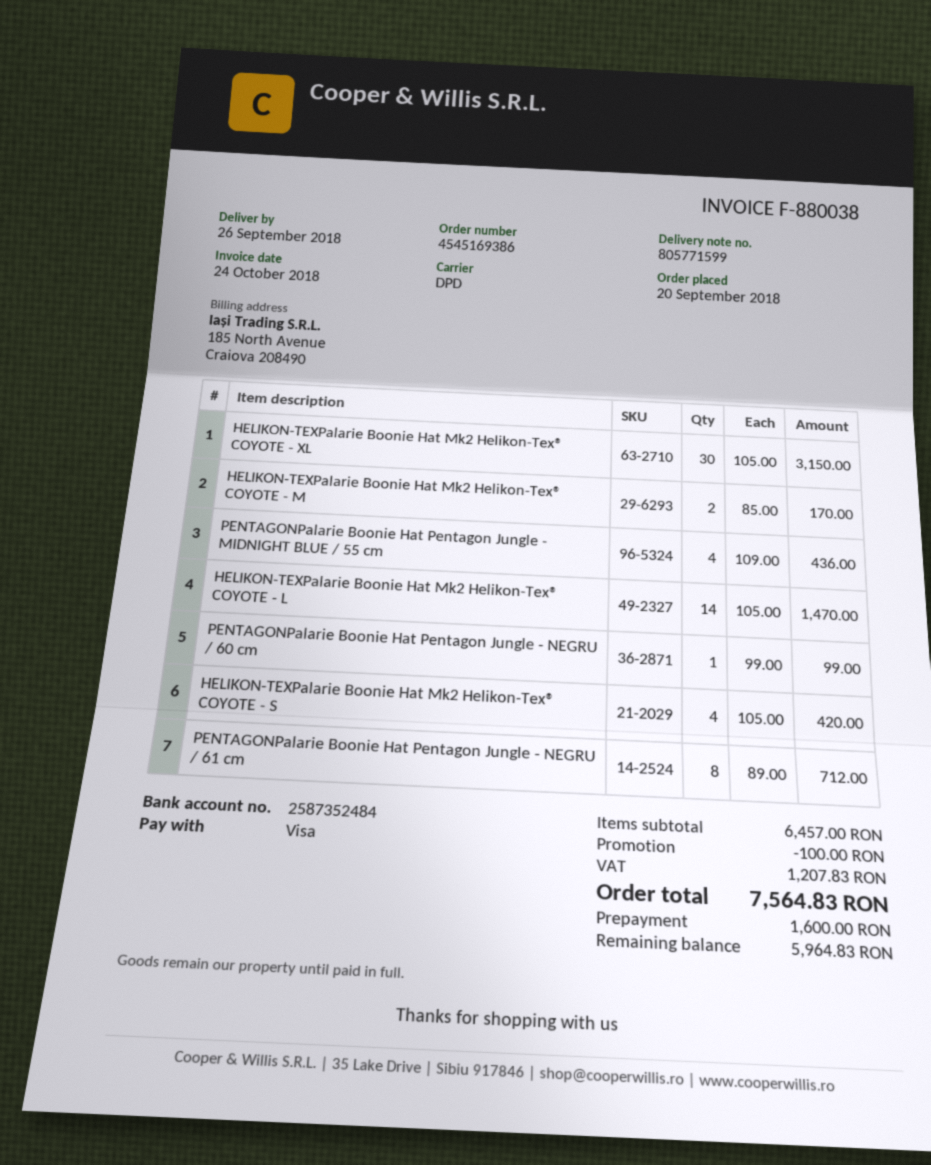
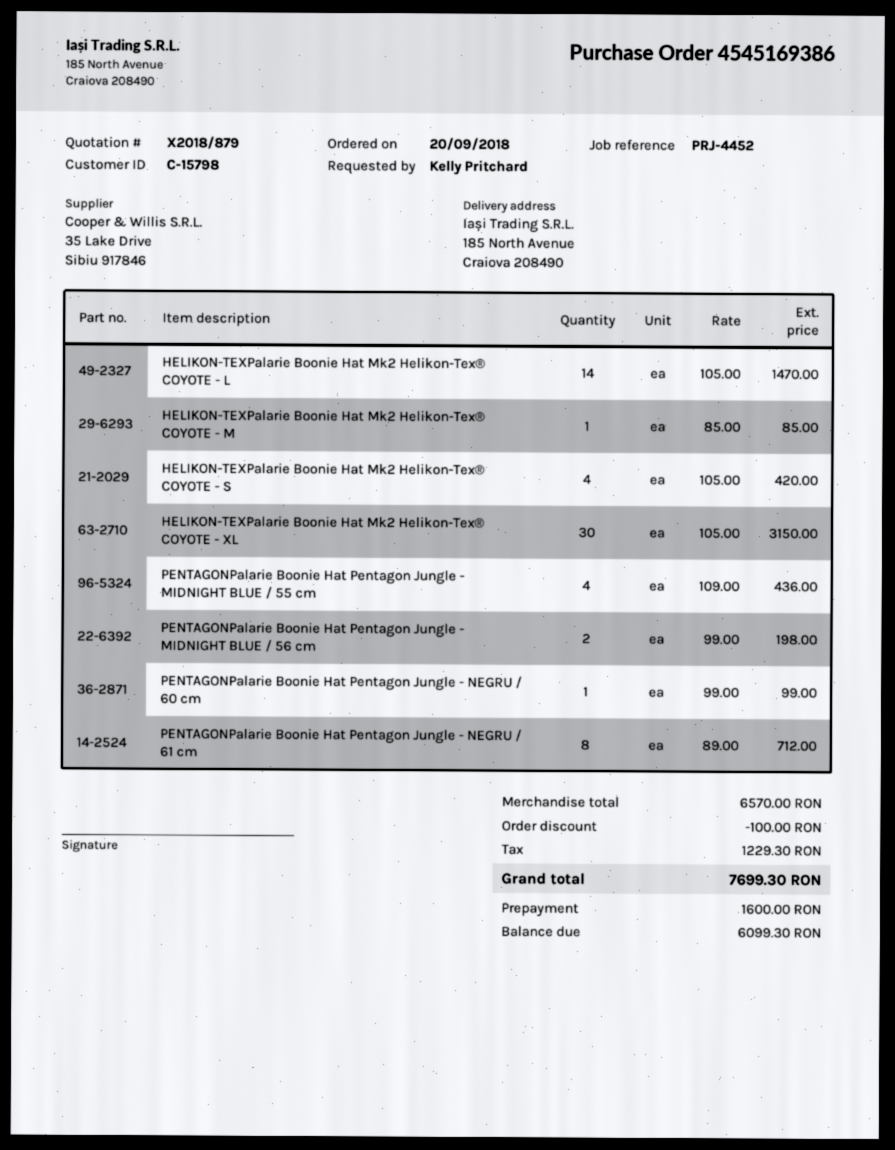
HELIKON-TEXPalarie Boonie Hat Mk2 Helikon-Tex® COYOTE - M: 2 x 85.00 = 170.00 -> 1 x 85.00 = 85.00
PENTAGONPalarie Boonie Hat Pentagon Jungle - MIDNIGHT BLUE / 56 cm: none -> 2 x 99.00 = 198.00
subtotal: 6457.00 -> 6570.00
tax: 1207.83 -> 1229.30
total: 7564.83 -> 7699.30
balance: 5964.83 -> 6099.30

